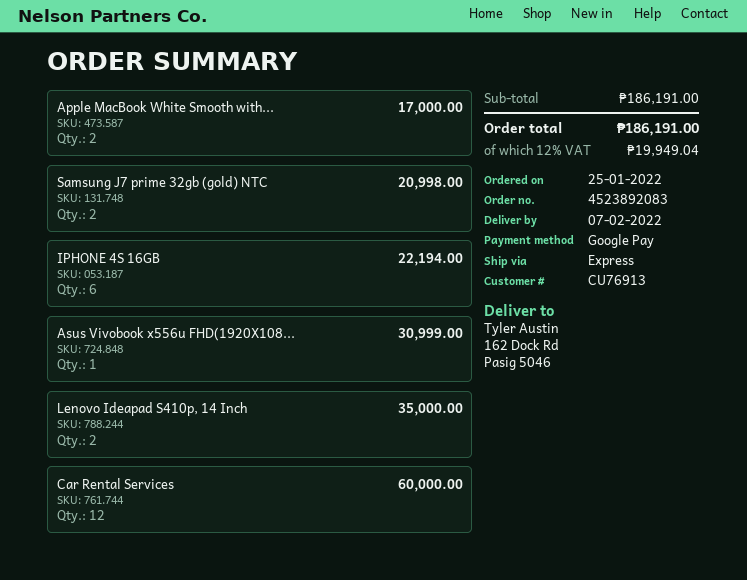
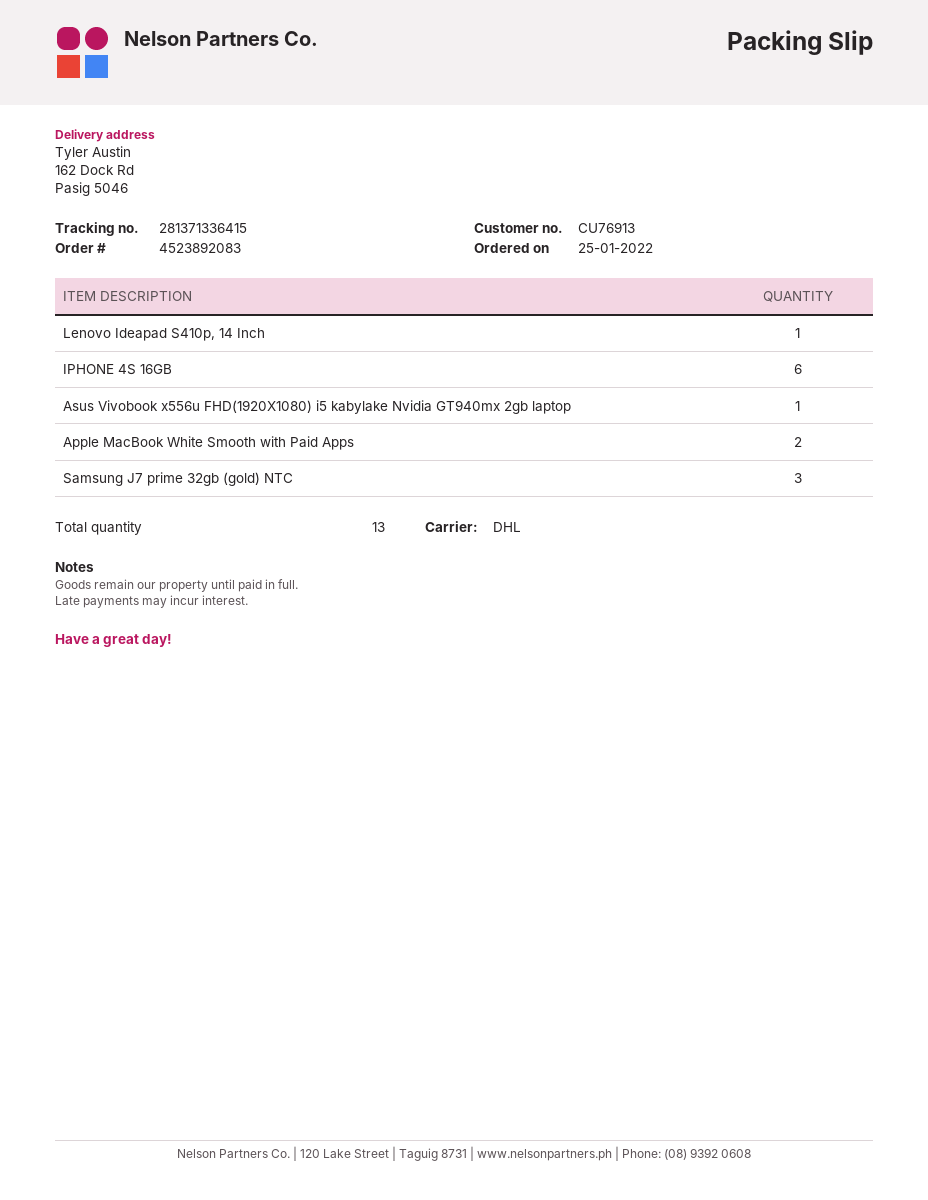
shipping method: express -> DHL
Samsung J7 prime 32gb (gold) NTC: 2 -> 3
Lenovo Ideapad S410p, 14 Inch: 2 -> 1
Car Rental Services: 12 -> none

